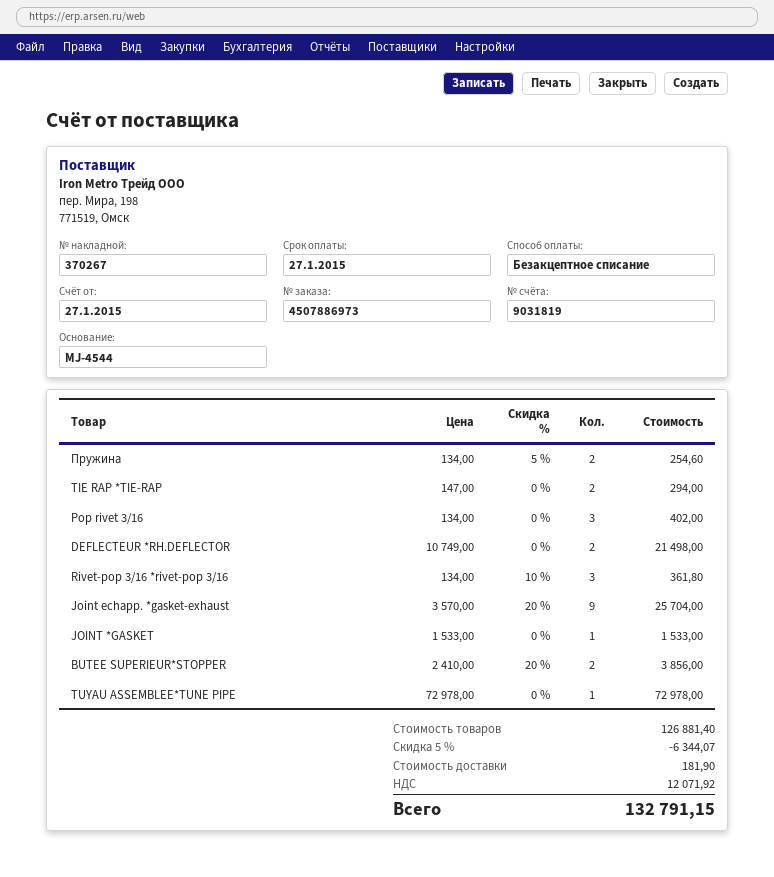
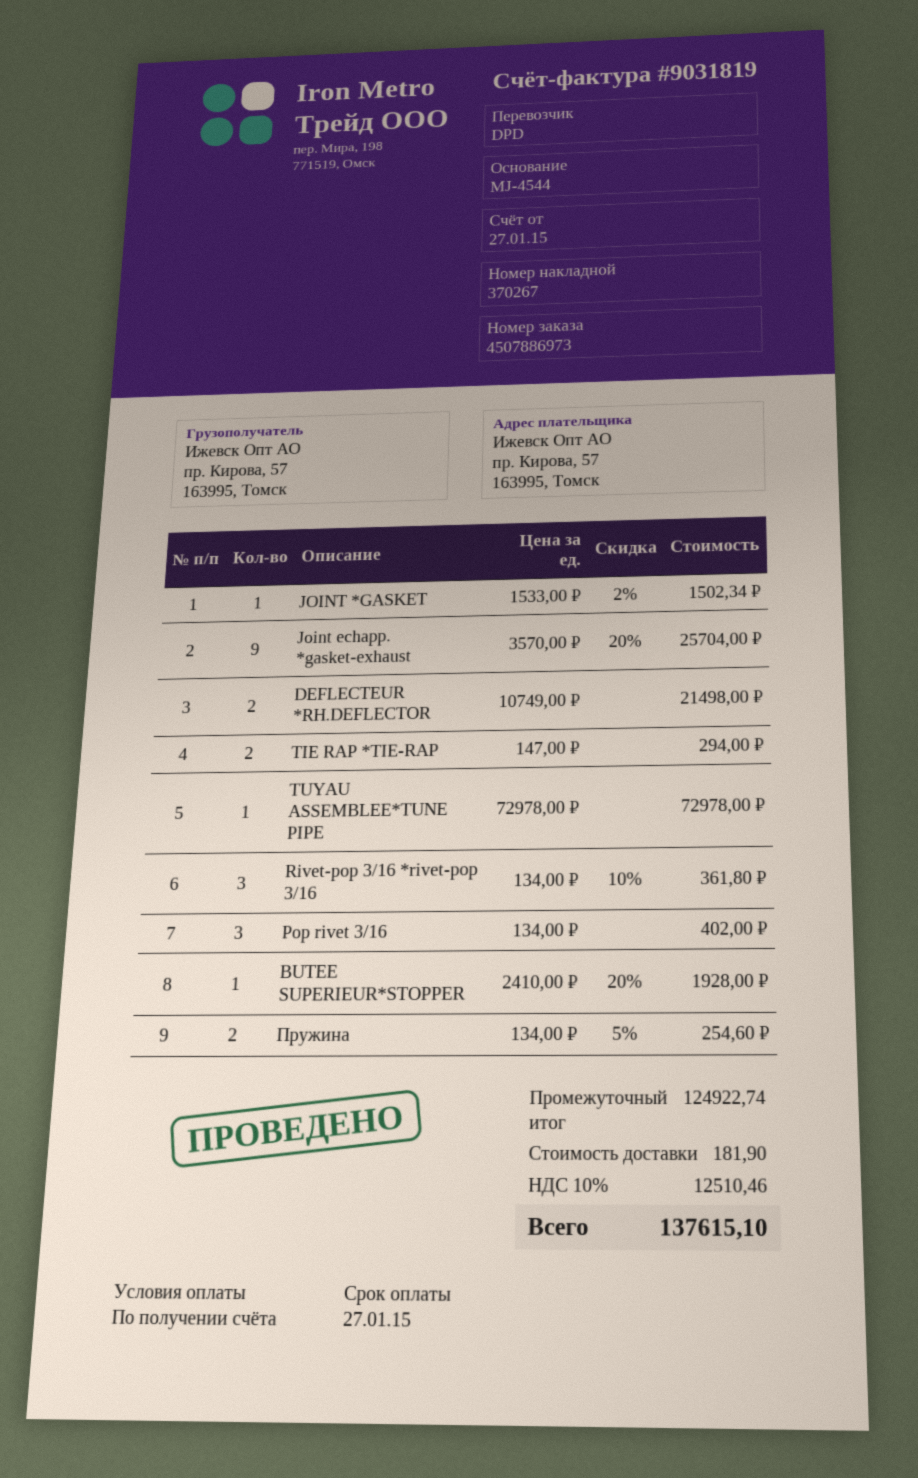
JOINT *GASKET: 1 x 1533.00 = 1533.00 -> 1 x 1533.00 - 2% = 1502.34
BUTEE SUPERIEUR*STOPPER: 2 x 2410.00 - 20% = 3856.00 -> 1 x 2410.00 - 20% = 1928.00
subtotal: 126881.40 -> 124922.74
discount: 5% = 6344.07 -> none
tax: 12071.92 -> 12510.46
total: 132791.15 -> 137615.10

